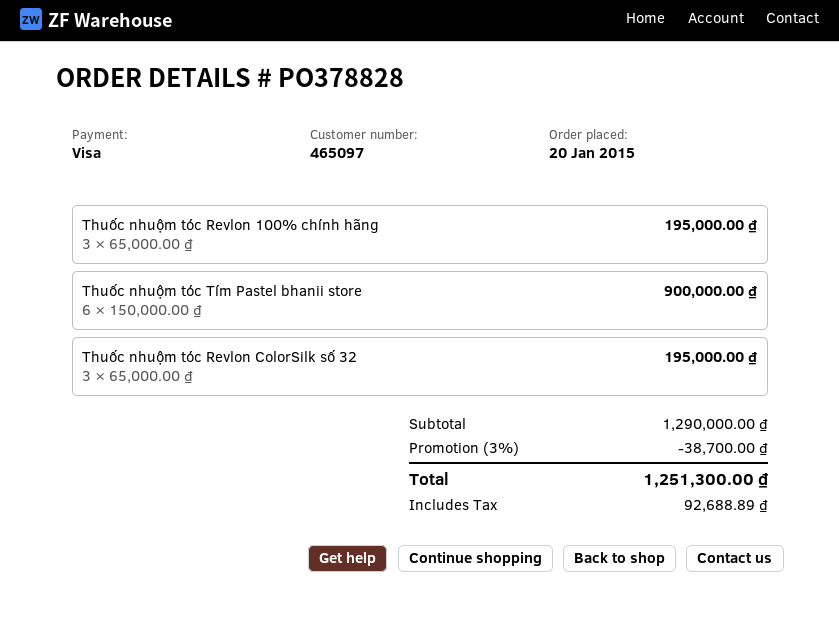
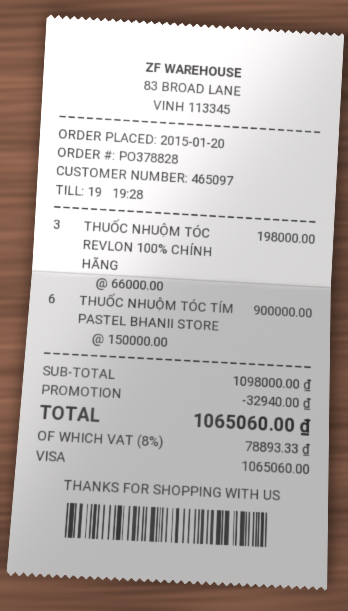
Thuốc nhuộm tóc Revlon 100% chính hãng: 3 x 65000.00 = 195000.00 -> 3 x 66000.00 = 198000.00
Thuốc nhuộm tóc Revlon ColorSilk số 32: 3 x 65000.00 = 195000.00 -> none
subtotal: 1290000.00 -> 1098000.00
discount: 38700.00 -> 32940.00
tax: 92688.89 -> 78893.33
total: 1251300.00 -> 1065060.00

